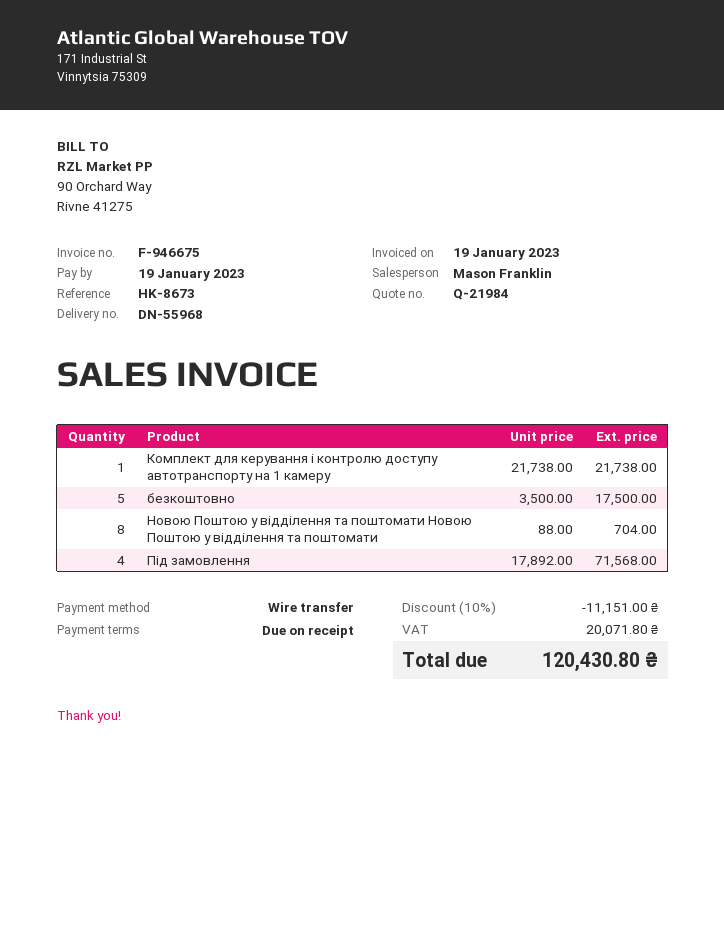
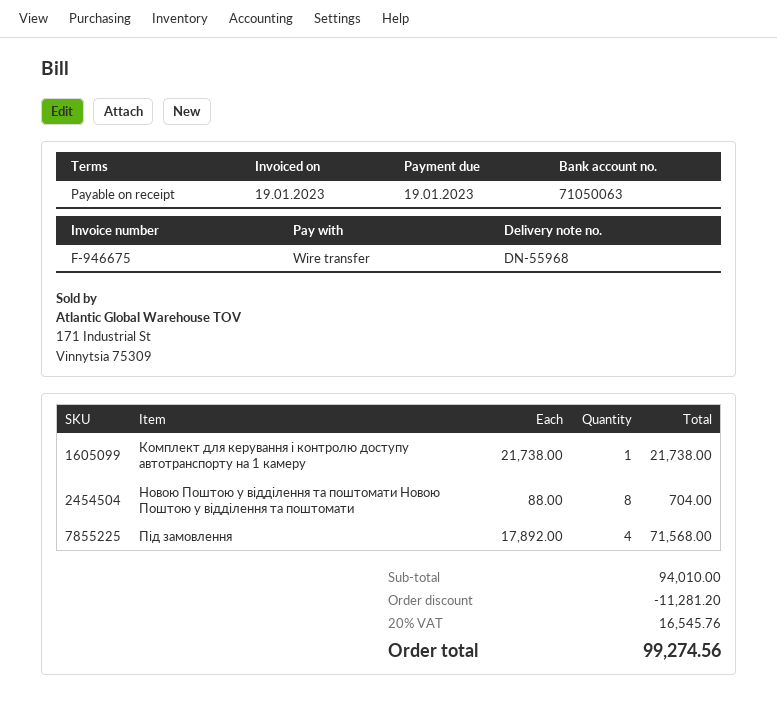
безкоштовно: 5 x 3500.00 = 17500.00 -> none
discount: 11151.00 -> 11281.20
tax: 20071.80 -> 16545.76
total: 120430.80 -> 99274.56

